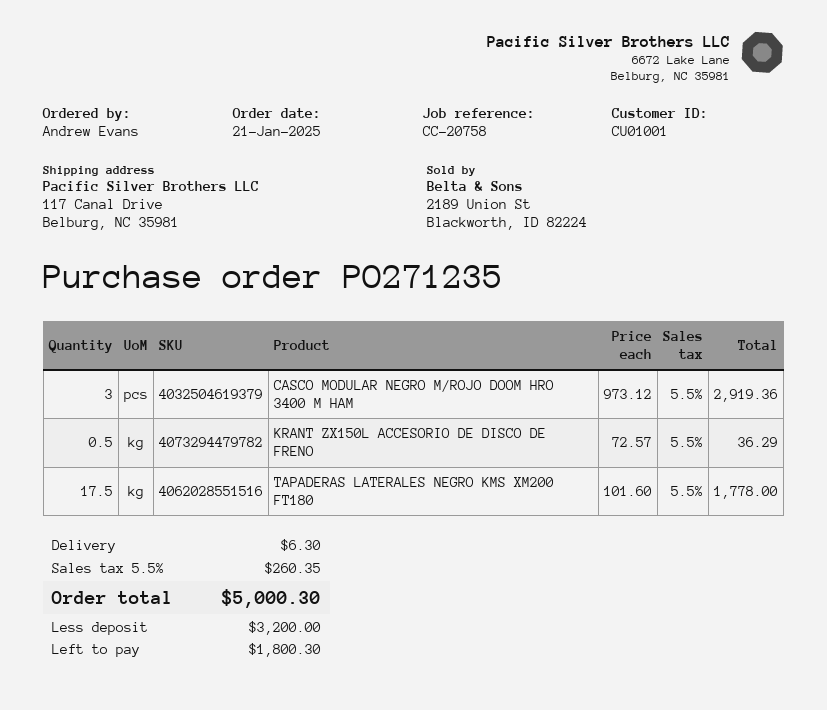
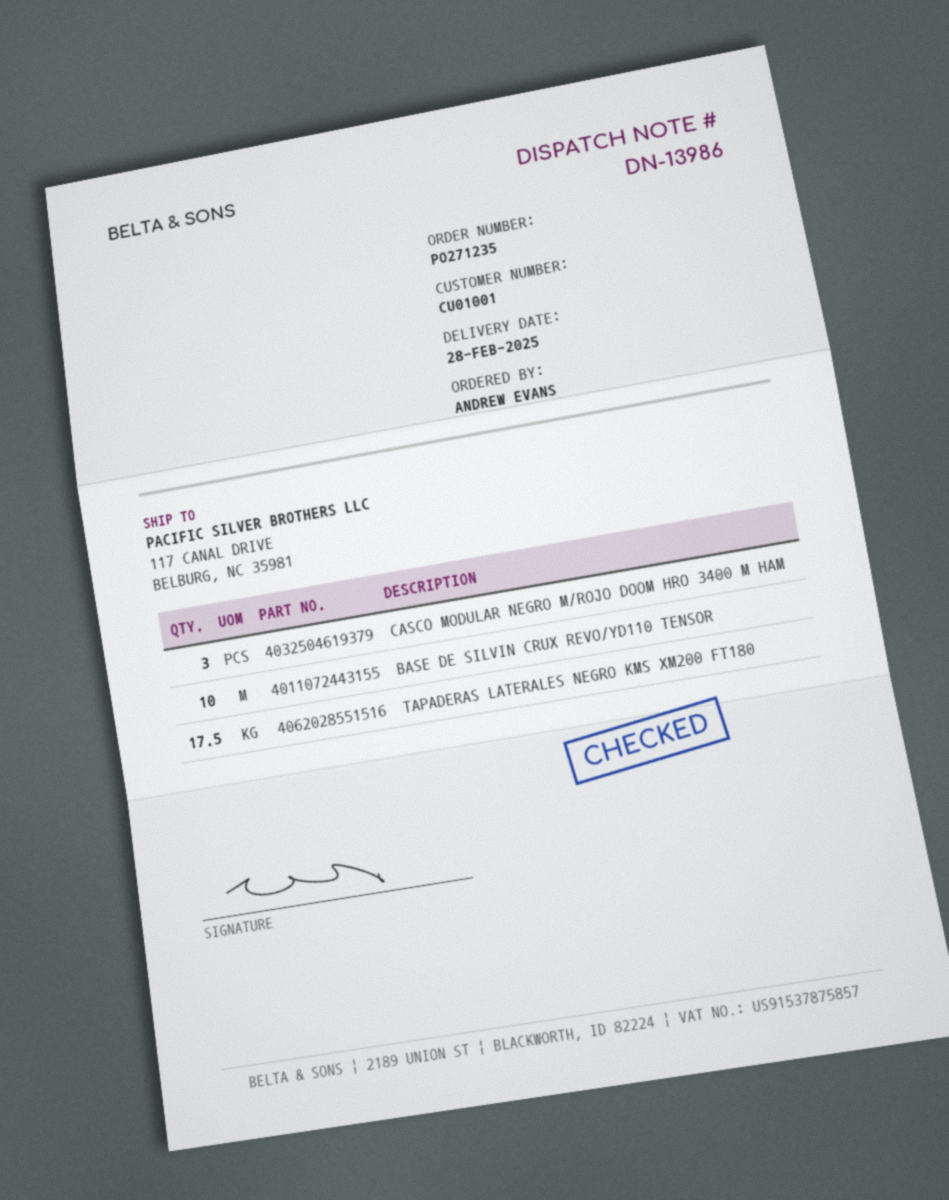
KRANT ZX150L ACCESORIO DE DISCO DE FRENO: 0.5 -> none
BASE DE SILVIN CRUX REVO/YD110 TENSOR: none -> 10

